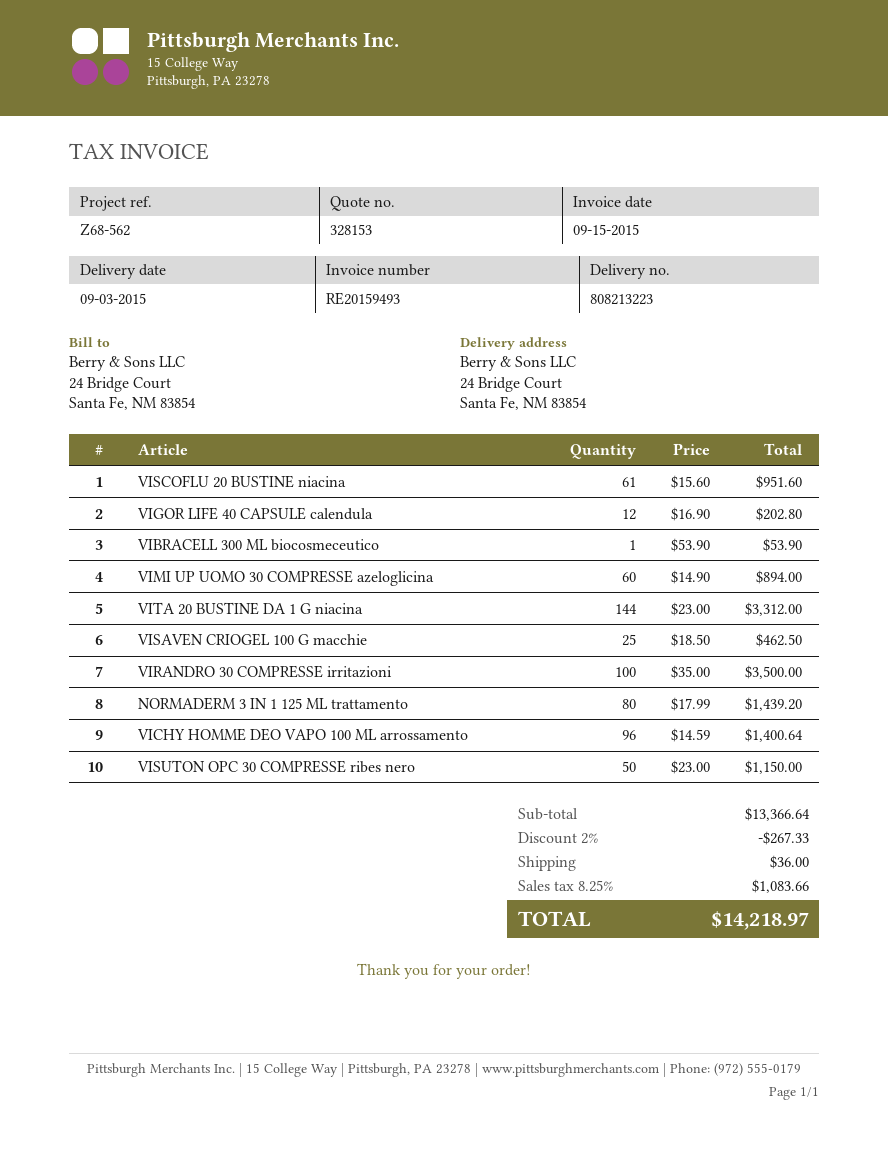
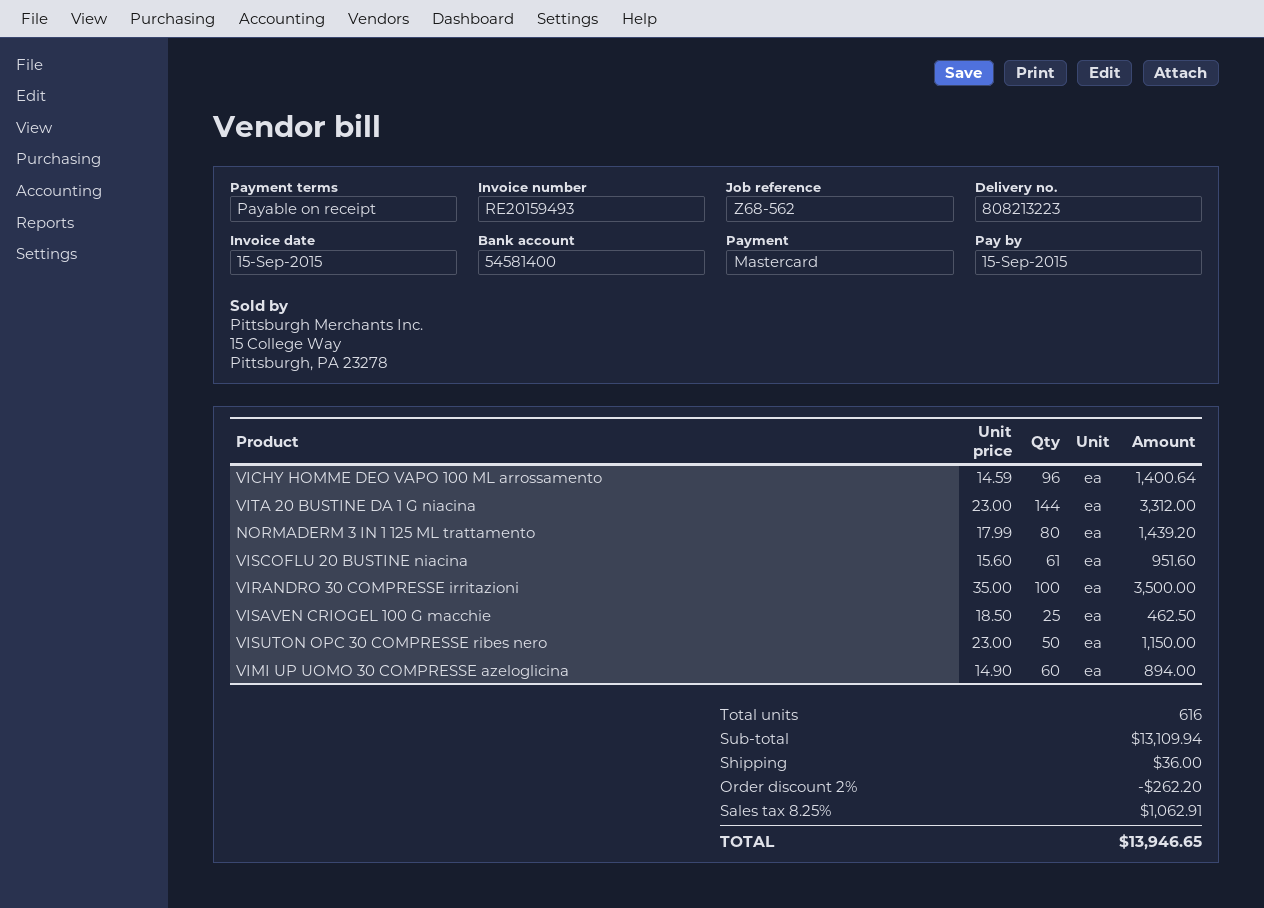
VIGOR LIFE 40 CAPSULE calendula: 12 x 16.90 = 202.80 -> none
VIBRACELL 300 ML biocosmeceutico: 1 x 53.90 = 53.90 -> none
subtotal: 13366.64 -> 13109.94
discount: 2% = 267.33 -> 2% = 262.20
tax: 8.25% = 1083.66 -> 8.25% = 1062.91
total: 14218.97 -> 13946.65

